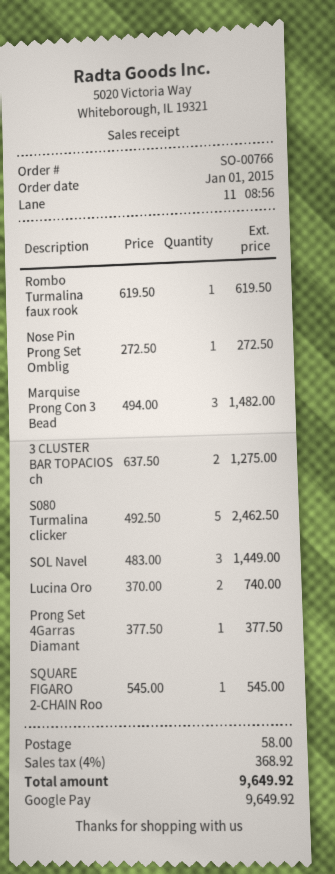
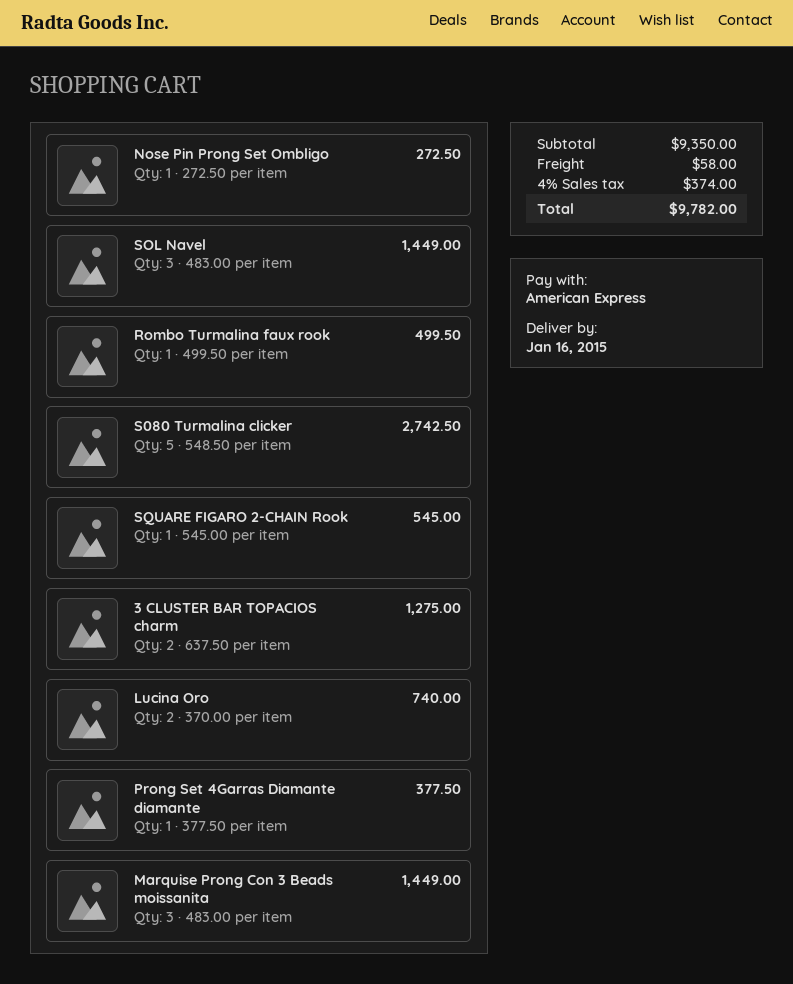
payment method: Google Pay -> American Express
Rombo Turmalina faux rook: 1 x 619.50 = 619.50 -> 1 x 499.50 = 499.50
Marquise Prong Con 3 Bead: 3 x 494.00 = 1482.00 -> 3 x 483.00 = 1449.00
S080 Turmalina clicker: 5 x 492.50 = 2462.50 -> 5 x 548.50 = 2742.50
tax: 4% = 368.92 -> 4% = 374.00
total: 9649.92 -> 9782.00

